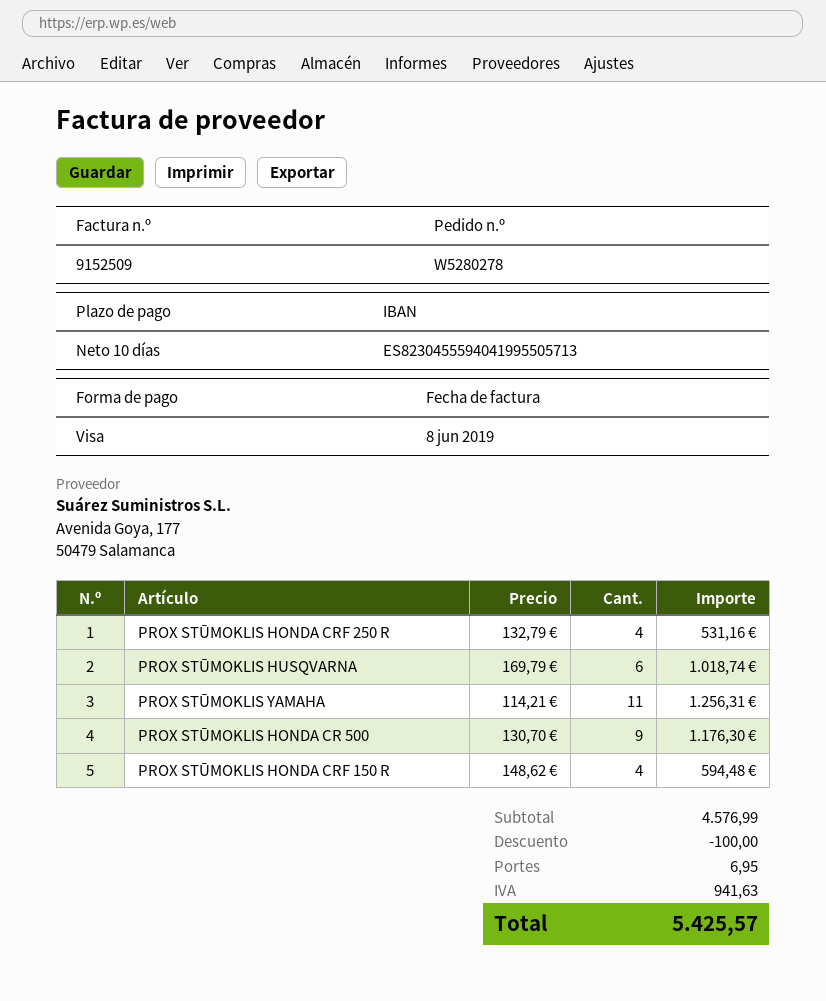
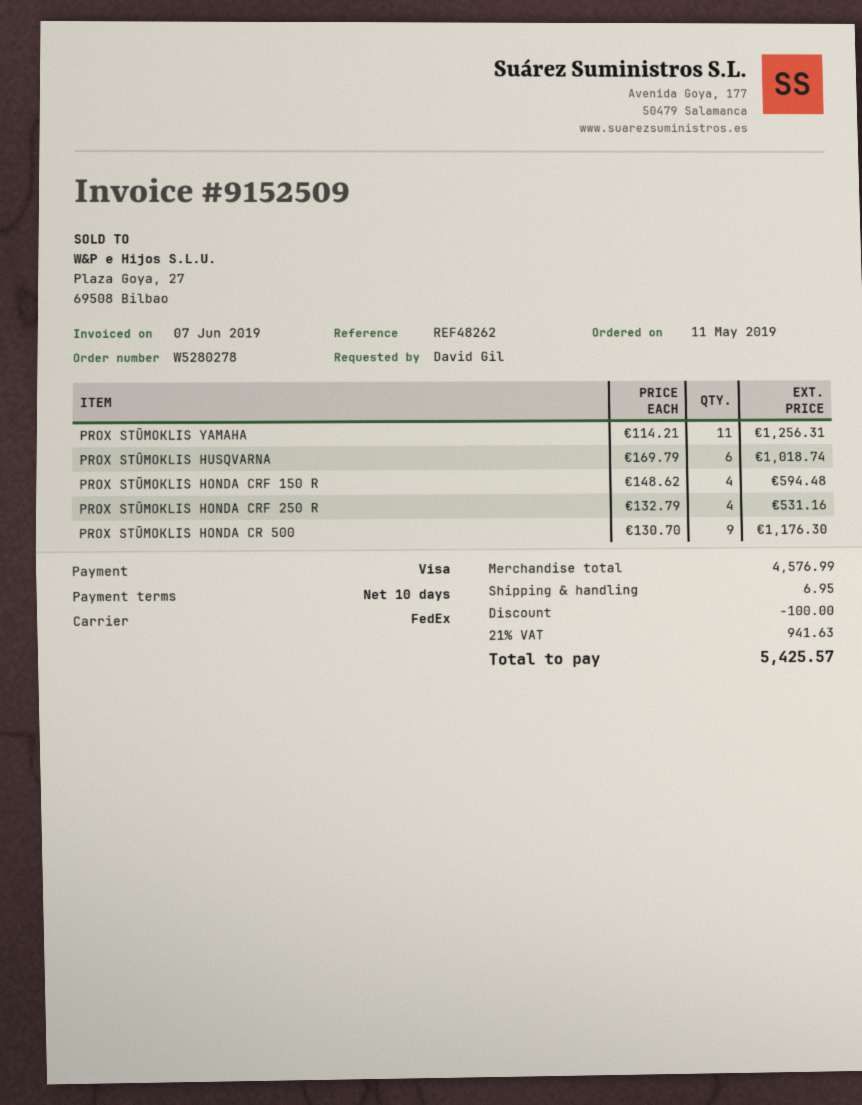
invoice date: 2019-06-08 -> 2019-06-07

